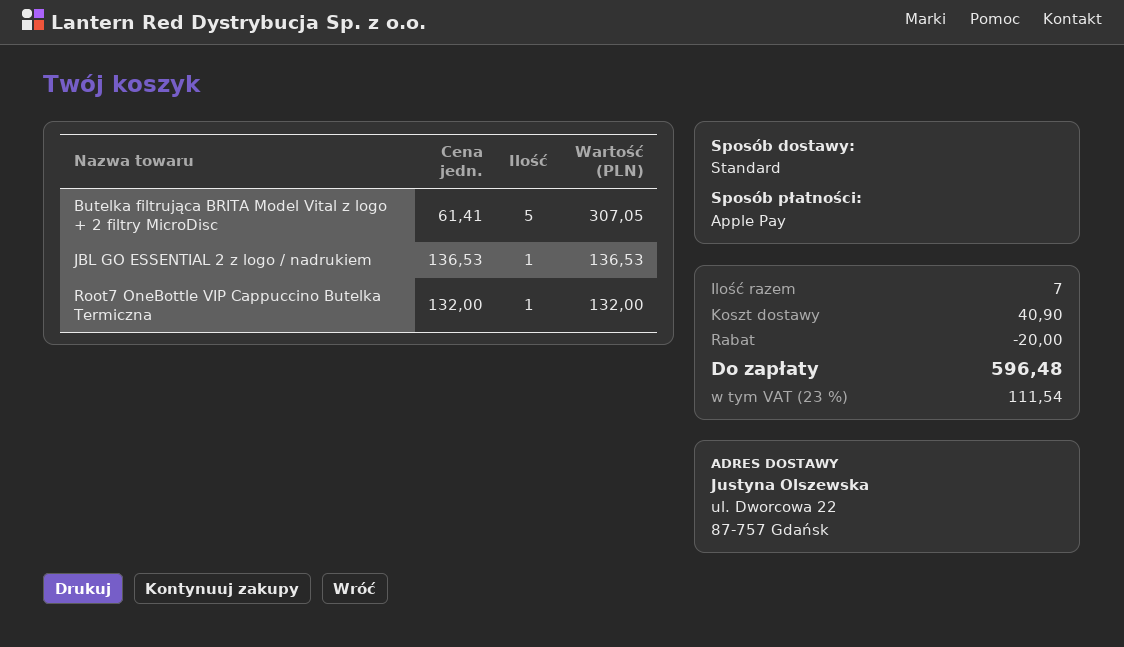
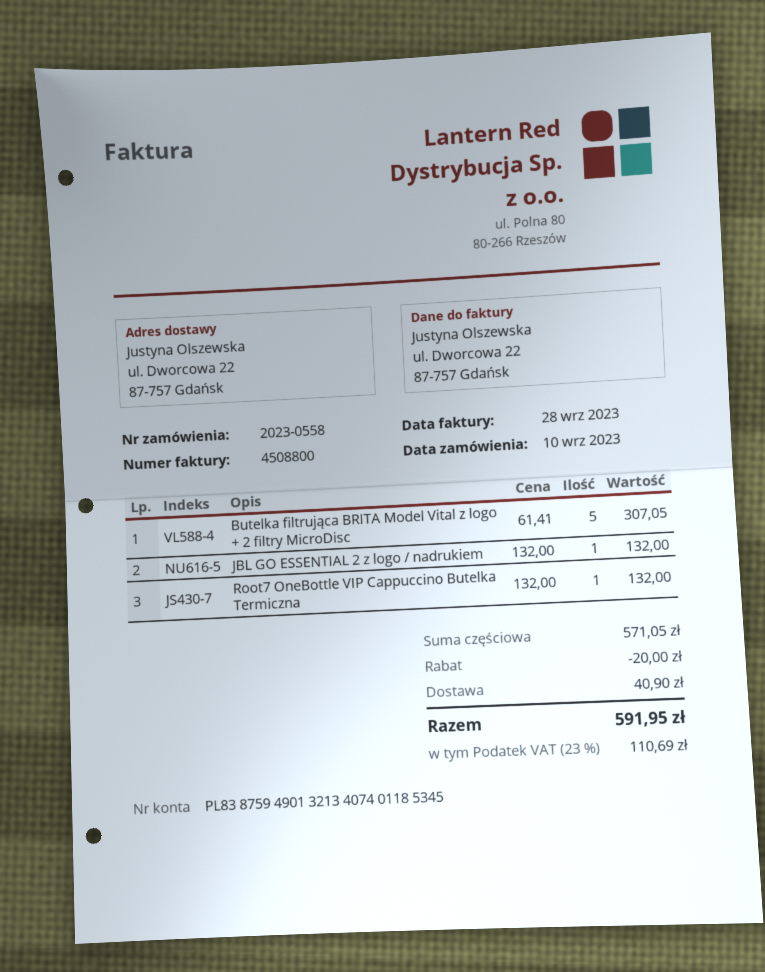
JBL GO ESSENTIAL 2 z logo / nadrukiem: 1 x 136.53 = 136.53 -> 1 x 132.00 = 132.00
tax: 23% = 111.54 -> 23% = 110.69
total: 596.48 -> 591.95

